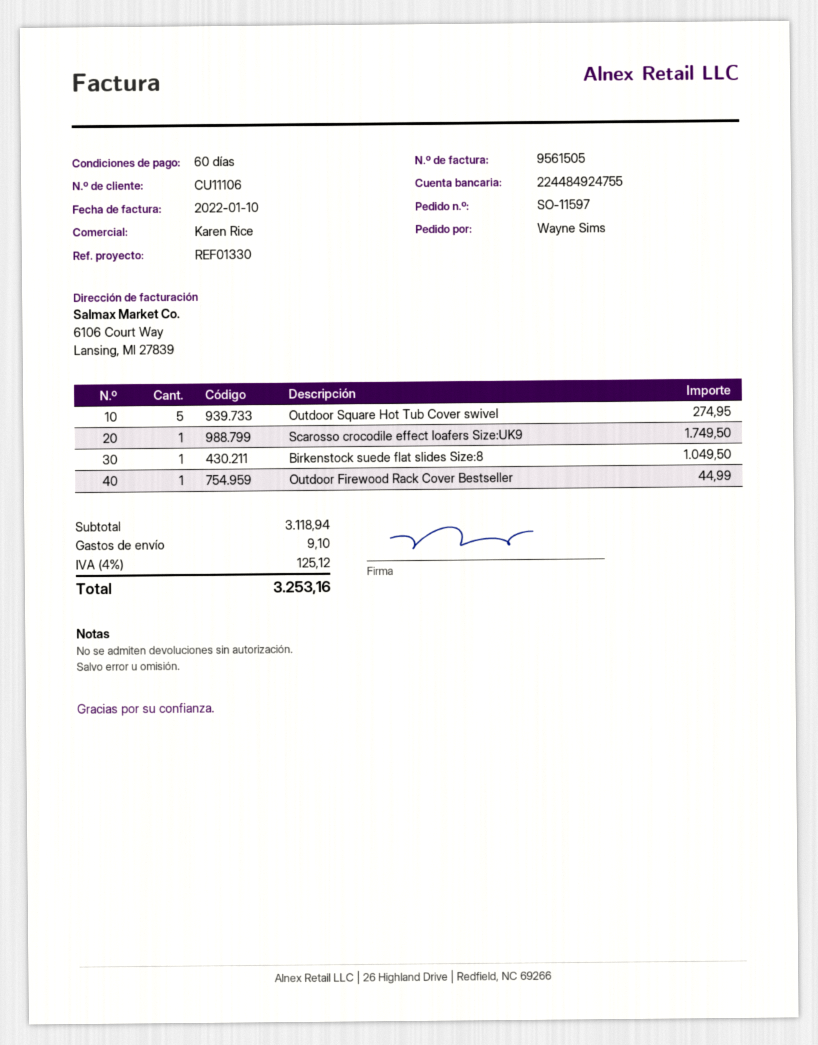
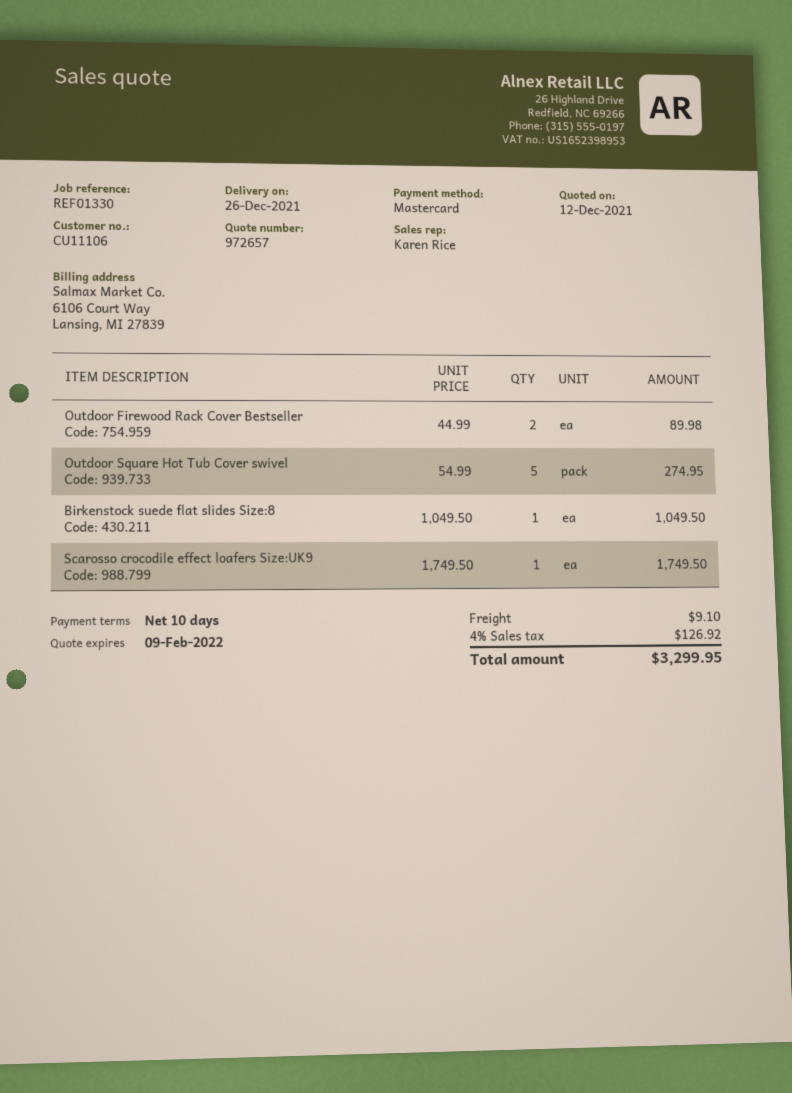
payment terms: 60 days -> 10 days
Outdoor Firewood Rack Cover Bestseller: 1 for 44.99 -> 2 for 89.98
tax: 4% = 125.12 -> 4% = 126.92
total: 3253.16 -> 3299.95

